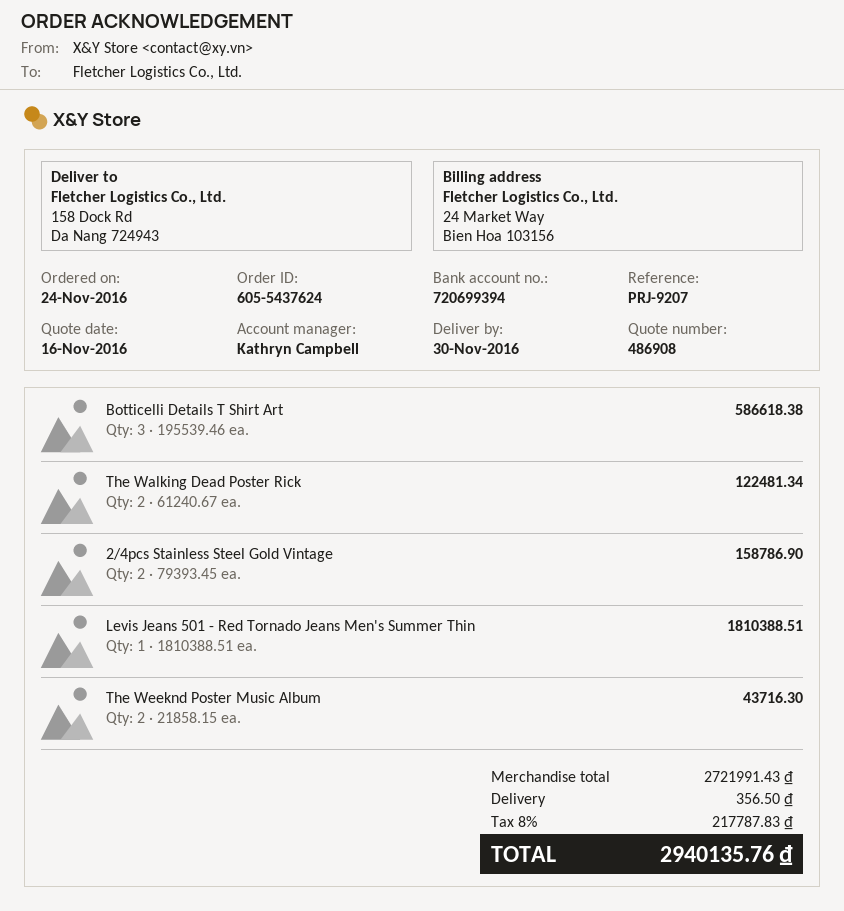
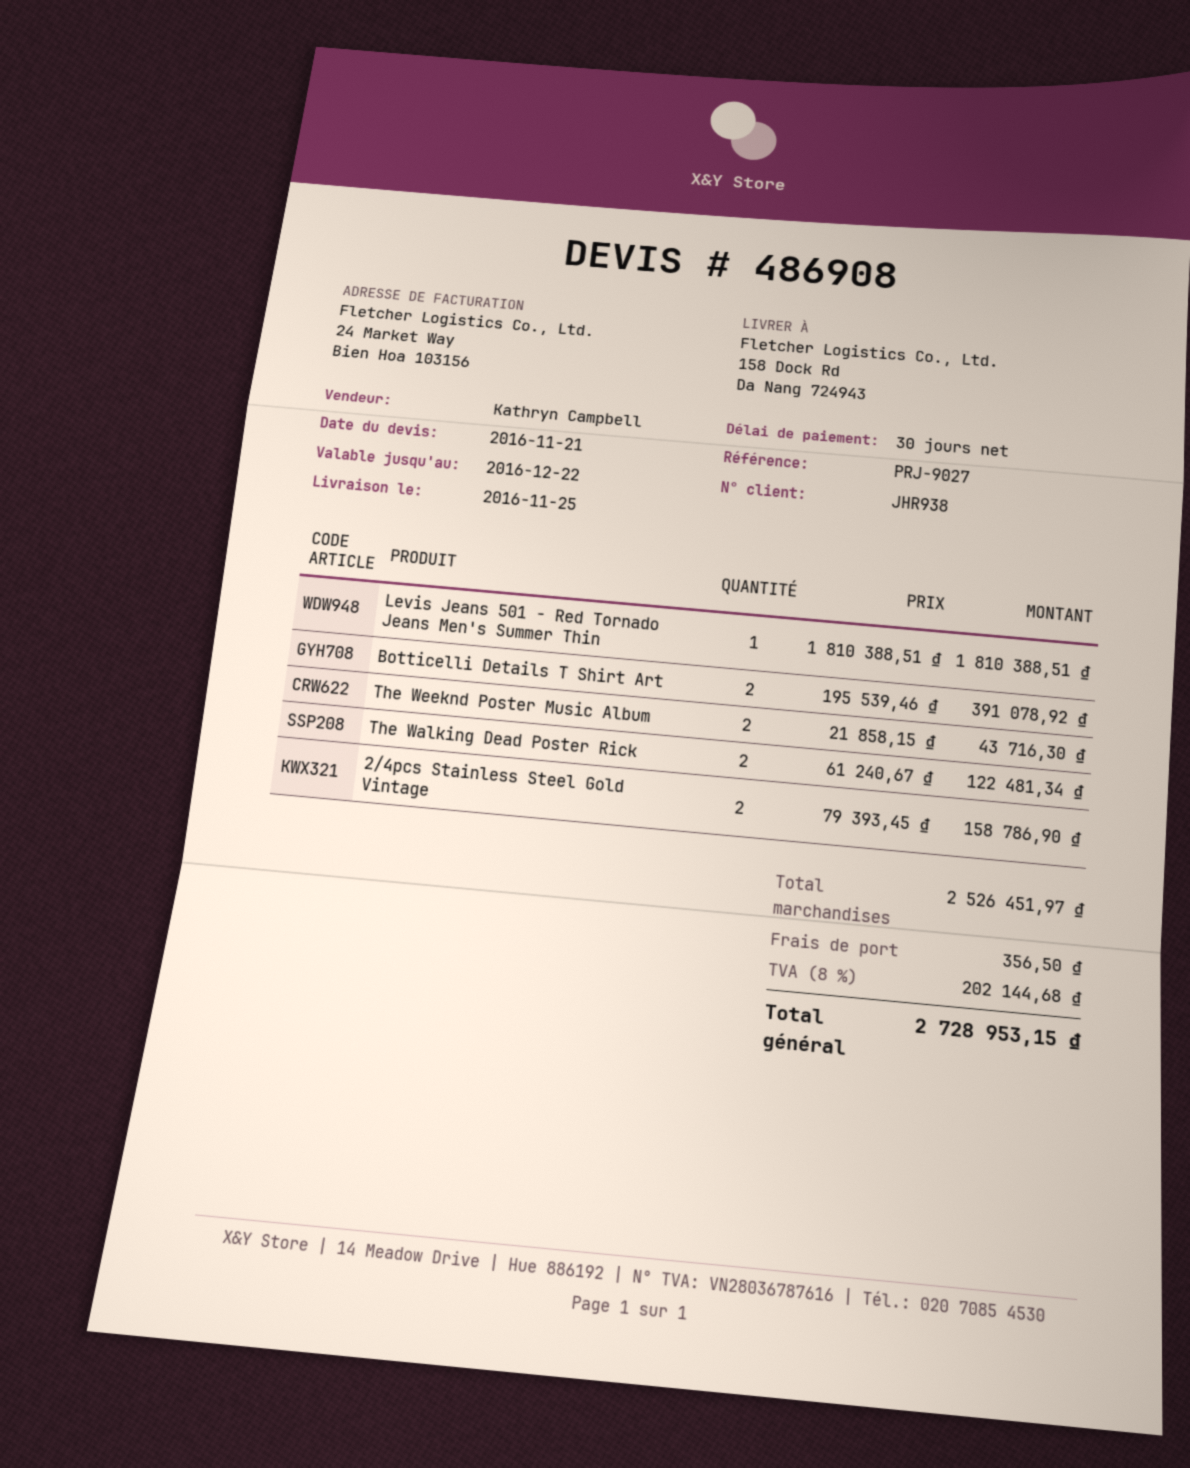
quote date: 2016-11-16 -> 2016-11-21
delivery date: 2016-11-30 -> 2016-11-25
reference: PRJ-9207 -> PRJ-9027
Botticelli Details T Shirt Art: 3 x 195539.46 = 586618.38 -> 2 x 195539.46 = 391078.92
subtotal: 2721991.43 -> 2526451.97
tax: 8% = 217787.83 -> 8% = 202144.68
total: 2940135.76 -> 2728953.15

